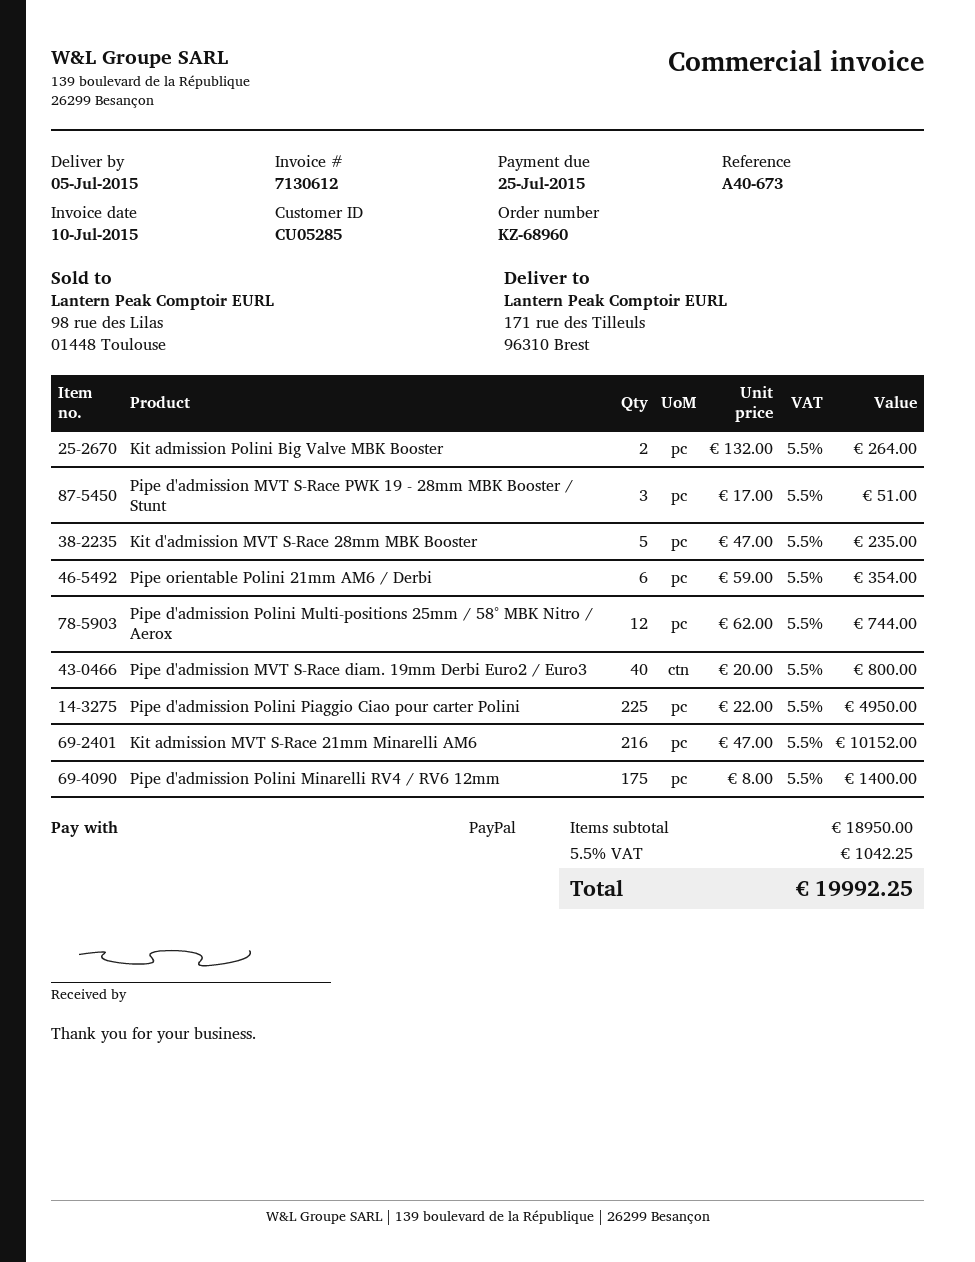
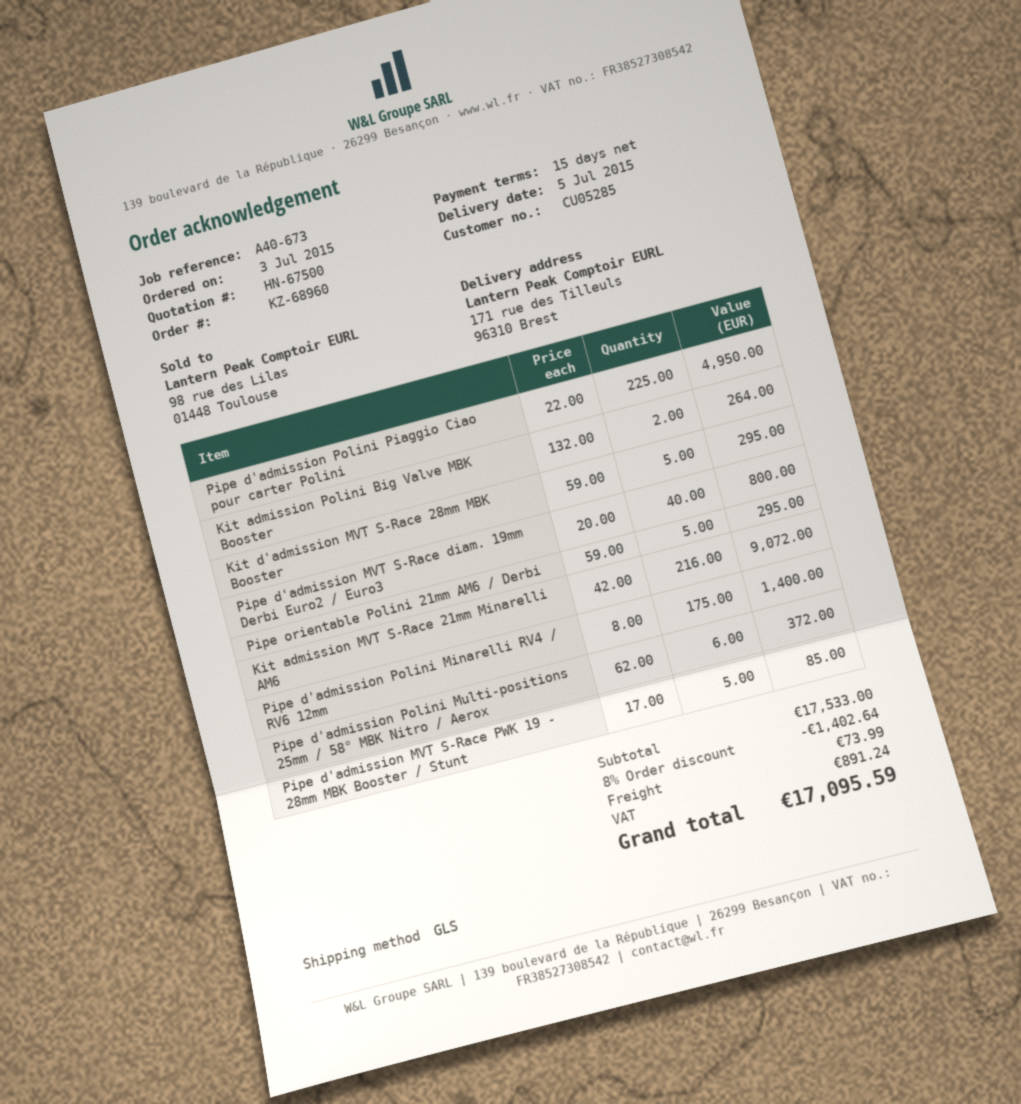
Pipe d'admission MVT S-Race PWK 19 - 28mm MBK Booster / Stunt: 3 x 17.00 = 51.00 -> 5 x 17.00 = 85.00
Kit d'admission MVT S-Race 28mm MBK Booster: 5 x 47.00 = 235.00 -> 5 x 59.00 = 295.00
Pipe orientable Polini 21mm AM6 / Derbi: 6 x 59.00 = 354.00 -> 5 x 59.00 = 295.00
Pipe d'admission Polini Multi-positions 25mm / 58° MBK Nitro / Aerox: 12 x 62.00 = 744.00 -> 6 x 62.00 = 372.00
Kit admission MVT S-Race 21mm Minarelli AM6: 216 x 47.00 = 10152.00 -> 216 x 42.00 = 9072.00
subtotal: 18950.00 -> 17533.00
discount: none -> 8% = 1402.64
shipping: none -> 73.99
tax: 1042.25 -> 891.24
total: 19992.25 -> 17095.59

